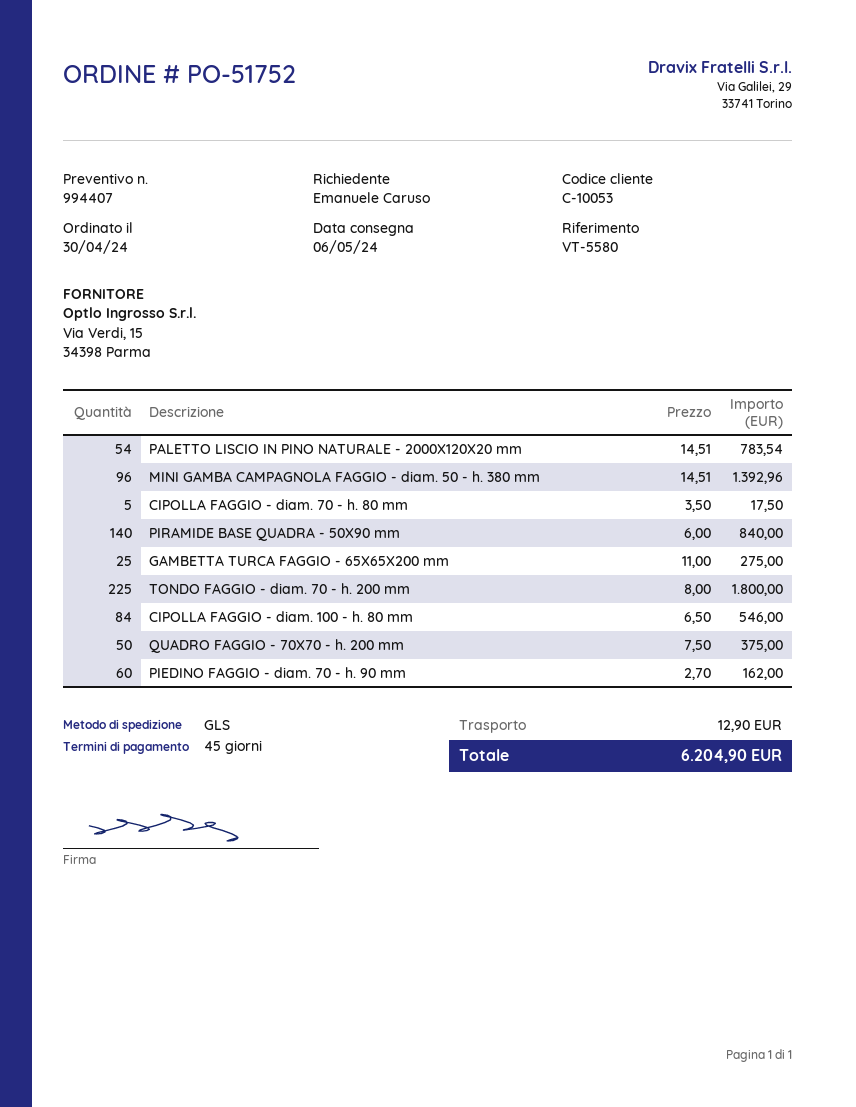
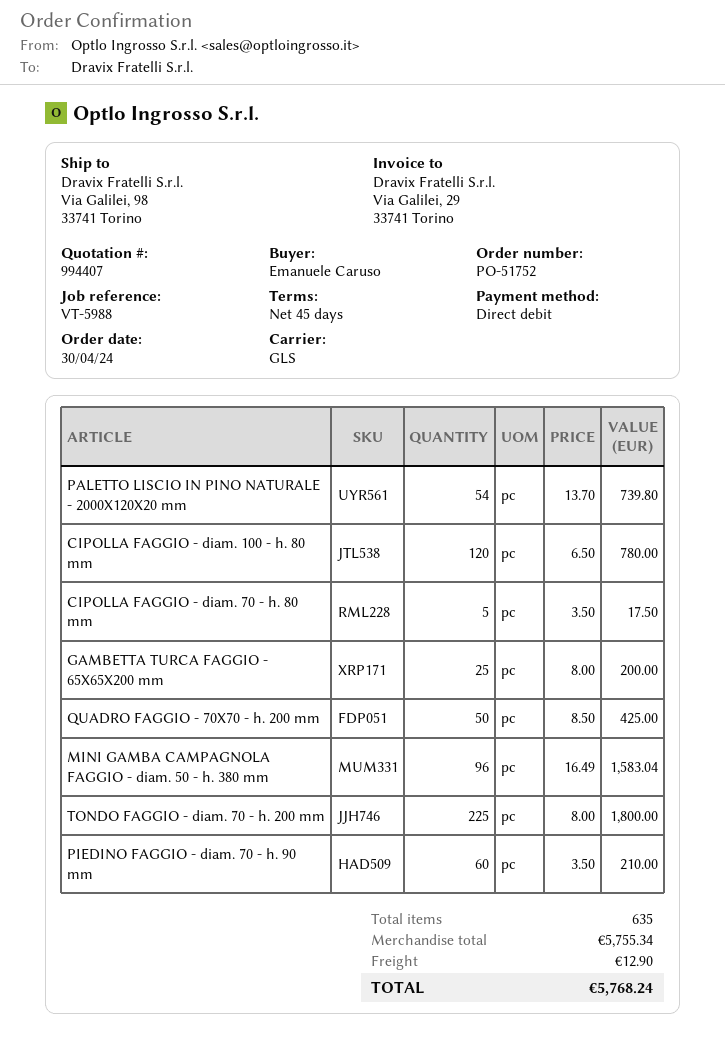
reference: VT-5580 -> VT-5988
PALETTO LISCIO IN PINO NATURALE - 2000X120X20 mm: 54 x 14.51 = 783.54 -> 54 x 13.70 = 739.80
MINI GAMBA CAMPAGNOLA FAGGIO - diam. 50 - h. 380 mm: 96 x 14.51 = 1392.96 -> 96 x 16.49 = 1583.04
PIRAMIDE BASE QUADRA - 50X90 mm: 140 x 6.00 = 840.00 -> none
GAMBETTA TURCA FAGGIO - 65X65X200 mm: 25 x 11.00 = 275.00 -> 25 x 8.00 = 200.00
CIPOLLA FAGGIO - diam. 100 - h. 80 mm: 84 x 6.50 = 546.00 -> 120 x 6.50 = 780.00
QUADRO FAGGIO - 70X70 - h. 200 mm: 50 x 7.50 = 375.00 -> 50 x 8.50 = 425.00
PIEDINO FAGGIO - diam. 70 - h. 90 mm: 60 x 2.70 = 162.00 -> 60 x 3.50 = 210.00
total: 6204.90 -> 5768.24

